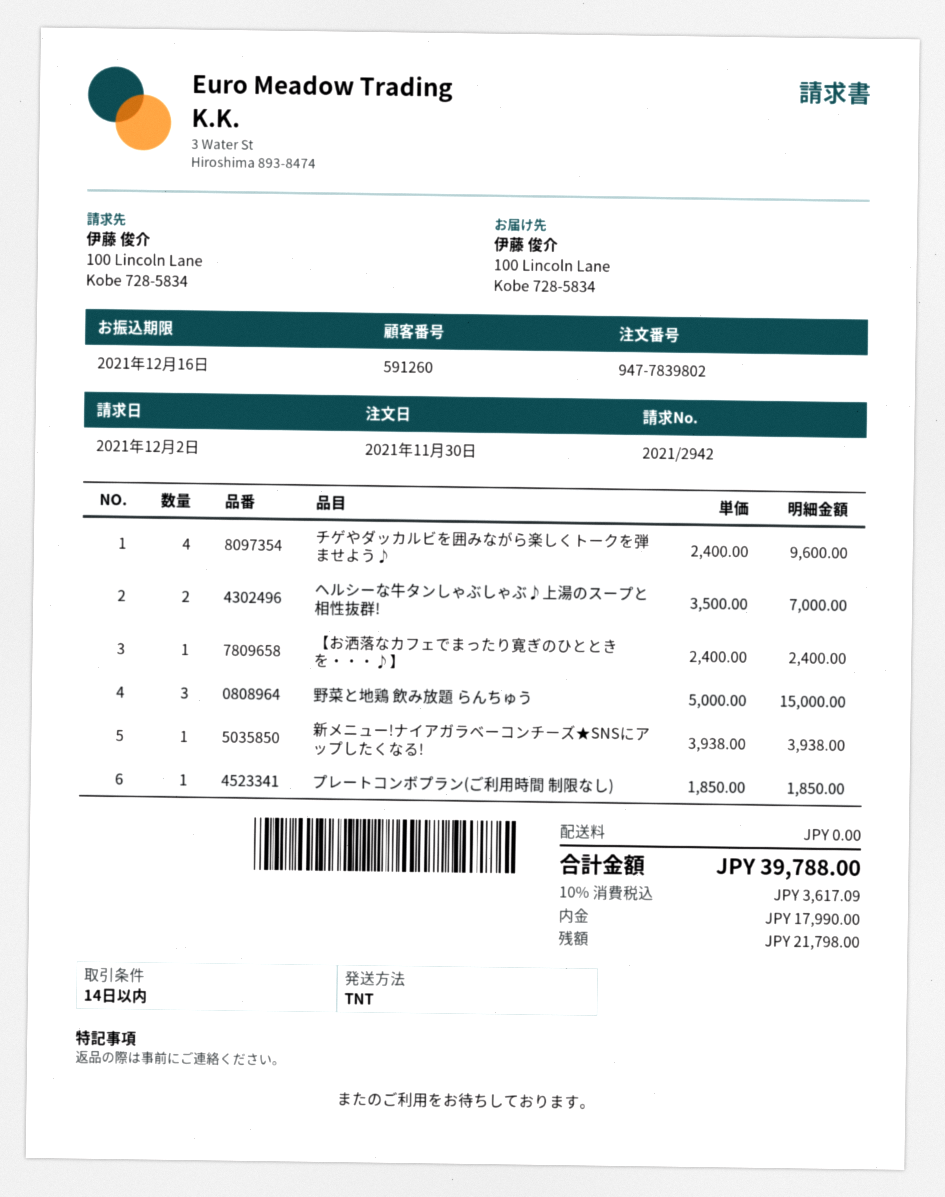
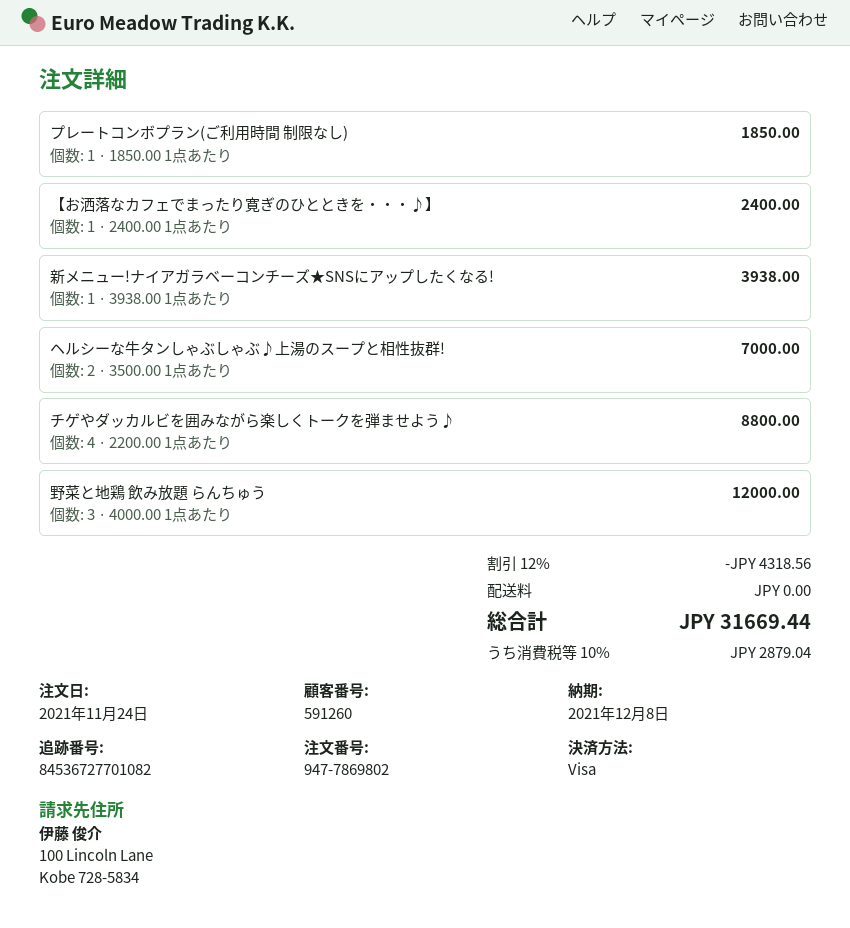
order number: 947-7839802 -> 947-7869802
order date: 2021-11-30 -> 2021-11-24
チゲやダッカルビを囲みながら楽しくトークを弾ませよう♪: 4 x 2400.00 = 9600.00 -> 4 x 2200.00 = 8800.00
野菜と地鶏 飲み放題 らんちゅう: 3 x 5000.00 = 15000.00 -> 3 x 4000.00 = 12000.00
discount: none -> 12% = 4318.56
tax: 10% = 3617.09 -> 10% = 2879.04
total: 39788.00 -> 31669.44

